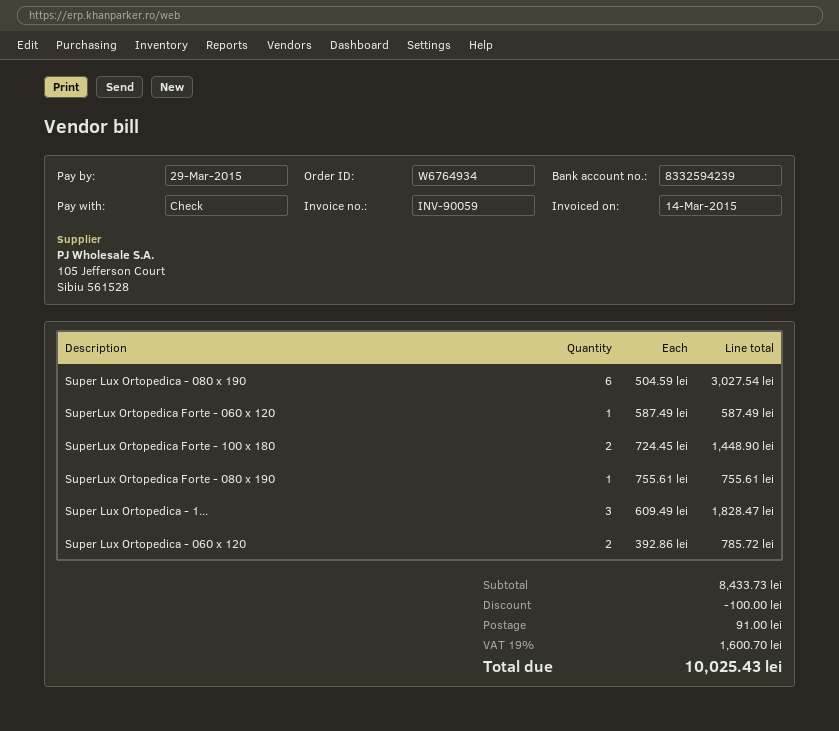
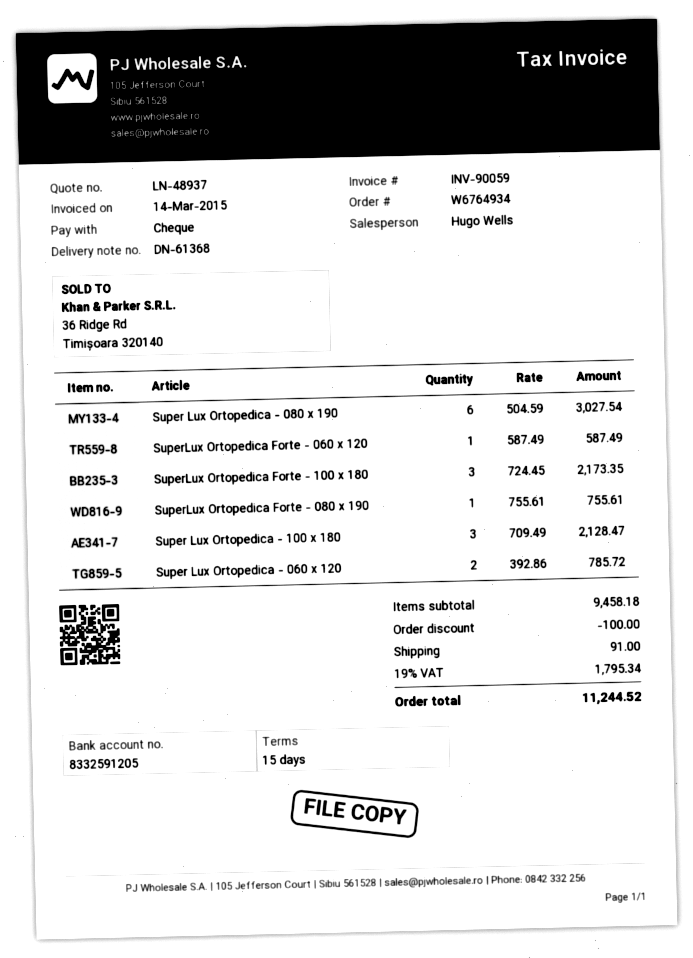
bank account: 8332594239 -> 8332591205
SuperLux Ortopedica Forte - 100 x 180: 2 x 724.45 = 1448.90 -> 3 x 724.45 = 2173.35
Super Lux Ortopedica - 1...: 3 x 609.49 = 1828.47 -> 3 x 709.49 = 2128.47
subtotal: 8433.73 -> 9458.18
tax: 19% = 1600.70 -> 19% = 1795.34
total: 10025.43 -> 11244.52

